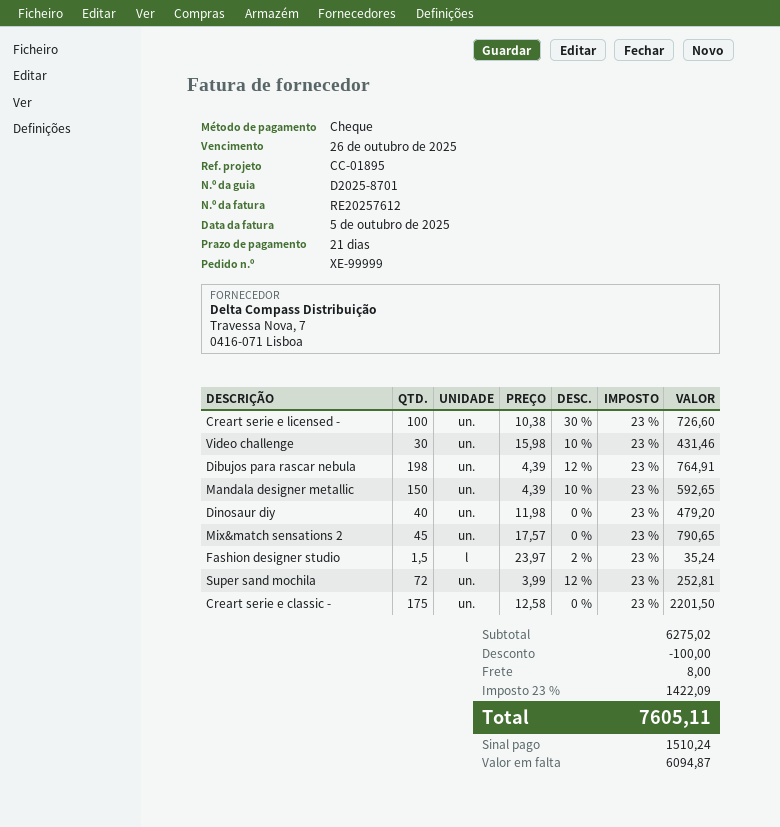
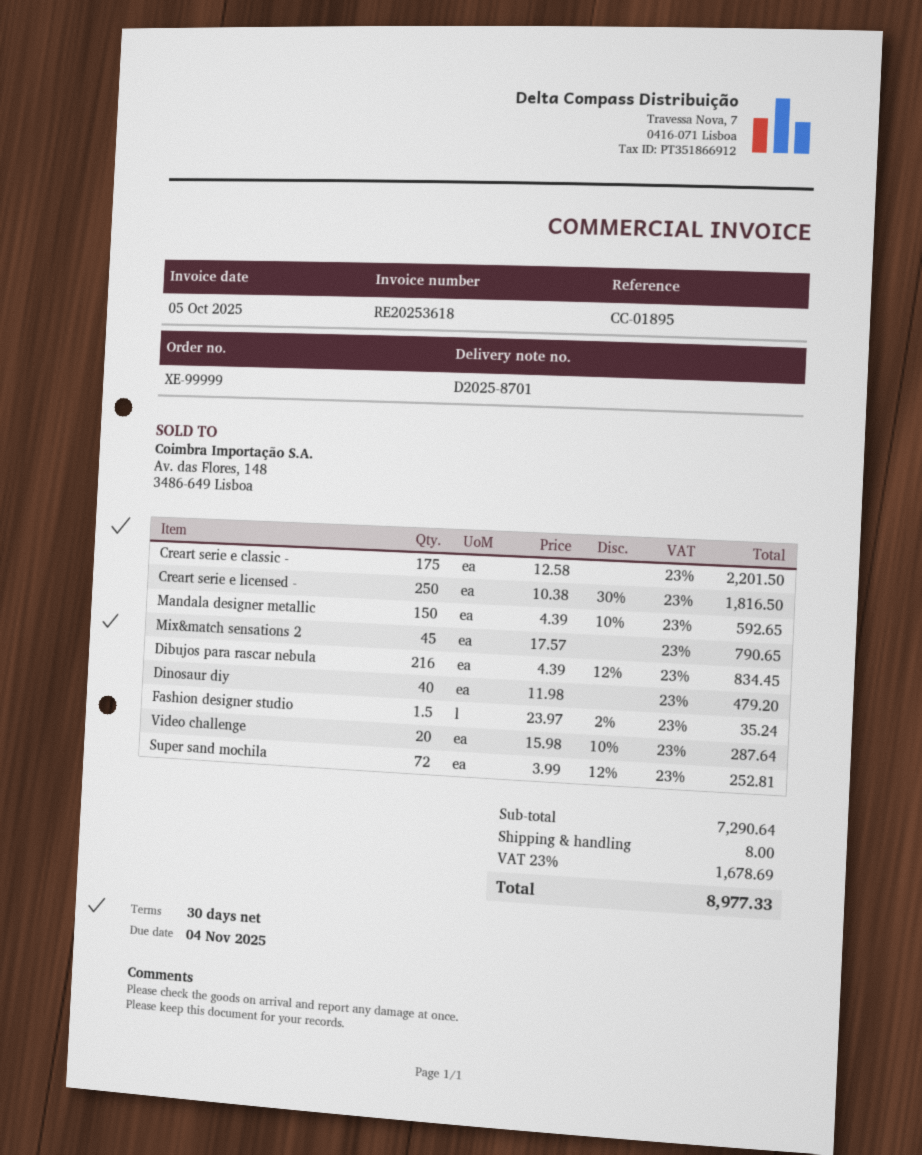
invoice number: RE20257612 -> RE20253618
payment terms: 21 days -> 30 days
due date: 2025-10-26 -> 2025-11-04
Creart serie e licensed -: 100 x 10.38 - 30% = 726.60 -> 250 x 10.38 - 30% = 1816.50
Video challenge: 30 x 15.98 - 10% = 431.46 -> 20 x 15.98 - 10% = 287.64
Dibujos para rascar nebula: 198 x 4.39 - 12% = 764.91 -> 216 x 4.39 - 12% = 834.45
subtotal: 6275.02 -> 7290.64
discount: 100.00 -> none
tax: 23% = 1422.09 -> 23% = 1678.69
total: 7605.11 -> 8977.33

